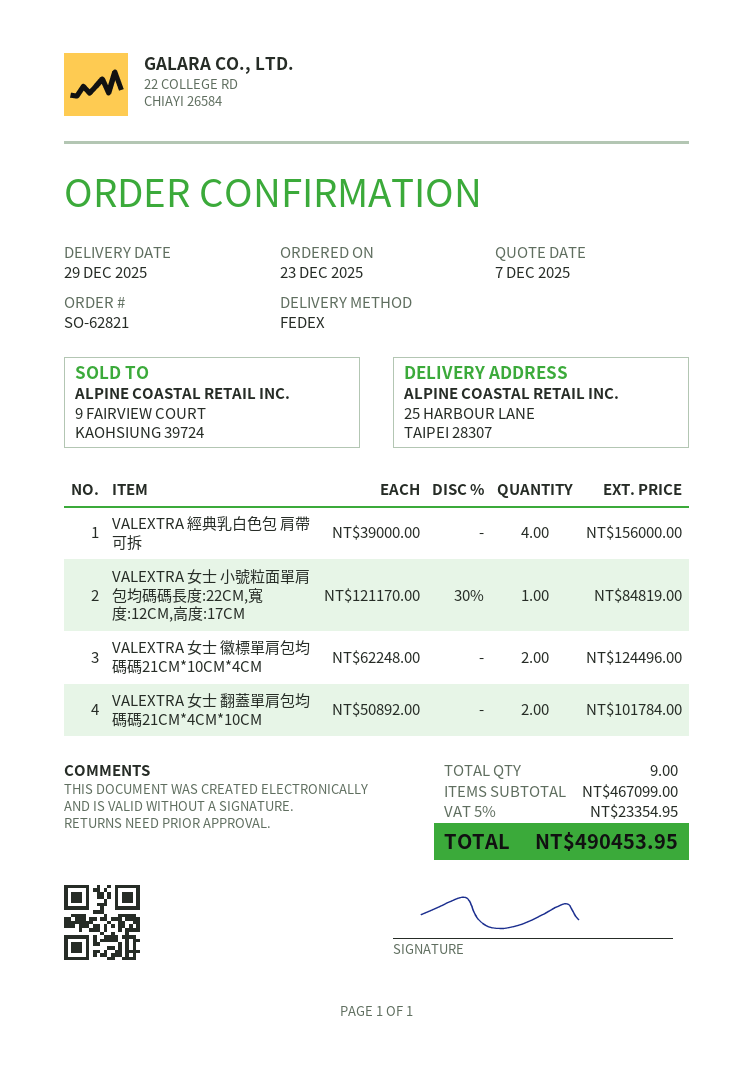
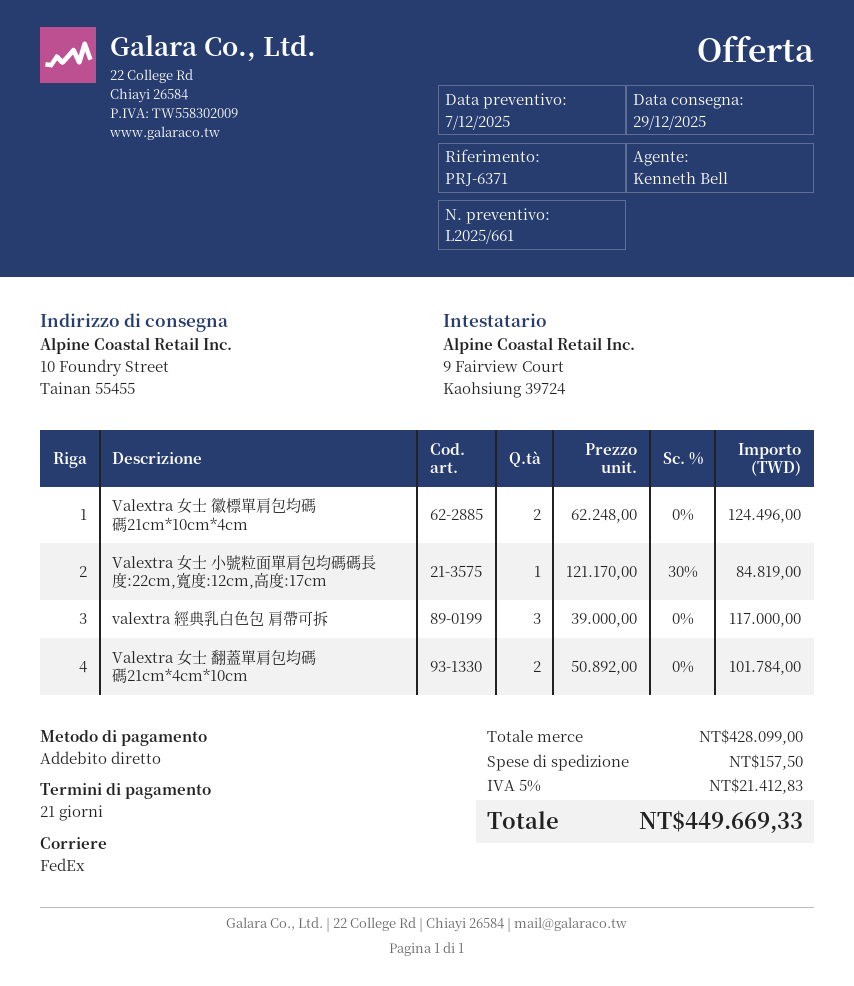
ship to: 25 HARBOUR LANE, TAIPEI 28307 -> 10 Foundry Street, Tainan 55455
VALEXTRA 經典乳白色包 肩帶可拆: 4 x 39000.00 = 156000.00 -> 3 x 39000.00 = 117000.00
subtotal: 467099.00 -> 428099.00
shipping: none -> 157.50
tax: 5% = 23354.95 -> 5% = 21412.83
total: 490453.95 -> 449669.33

